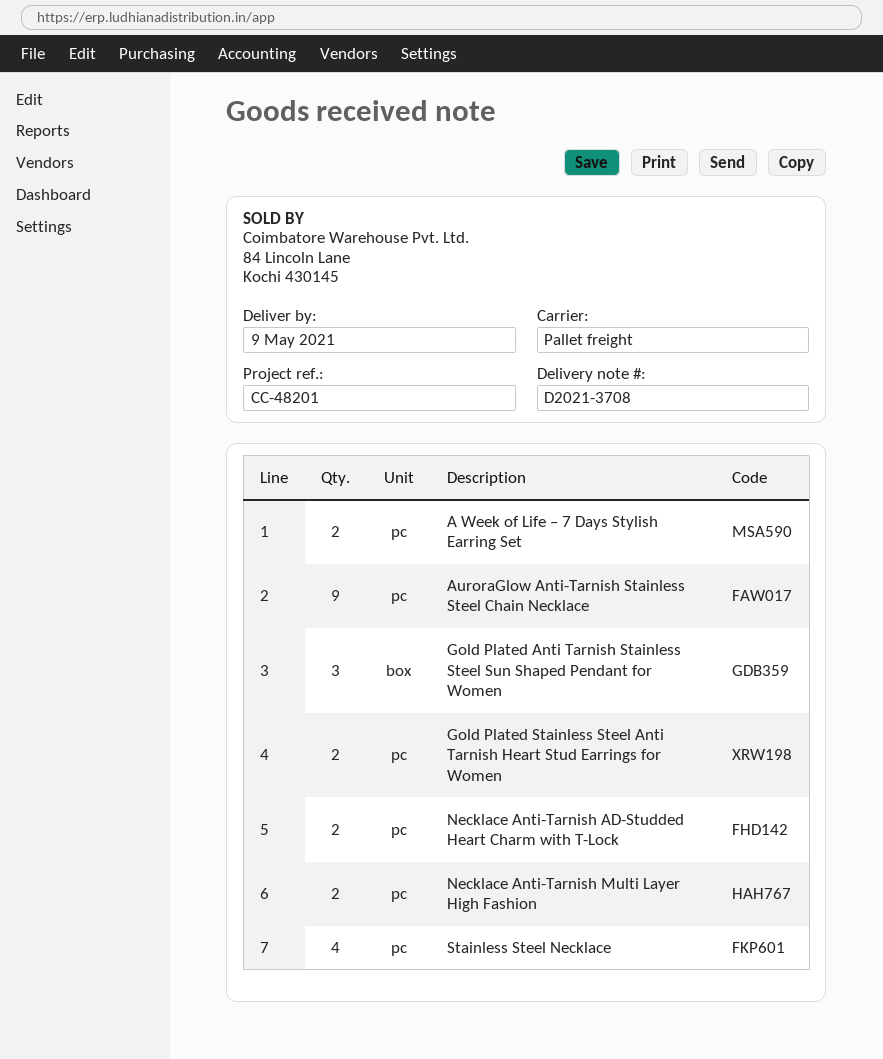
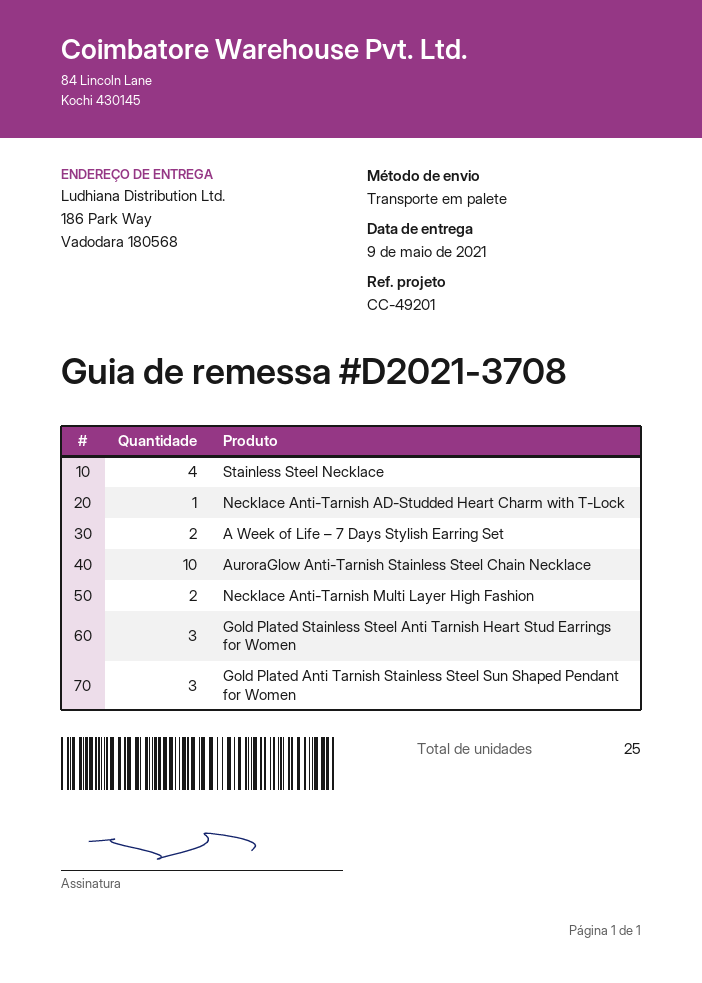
reference: CC-48201 -> CC-49201
AuroraGlow Anti-Tarnish Stainless Steel Chain Necklace: 9 -> 10
Gold Plated Stainless Steel Anti Tarnish Heart Stud Earrings for Women: 2 -> 3
Necklace Anti-Tarnish AD-Studded Heart Charm with T-Lock: 2 -> 1

